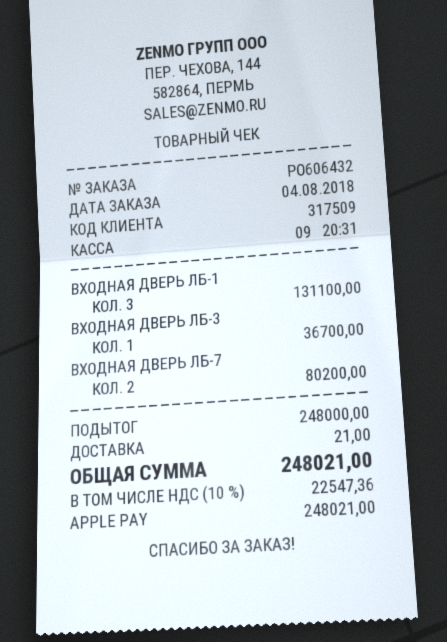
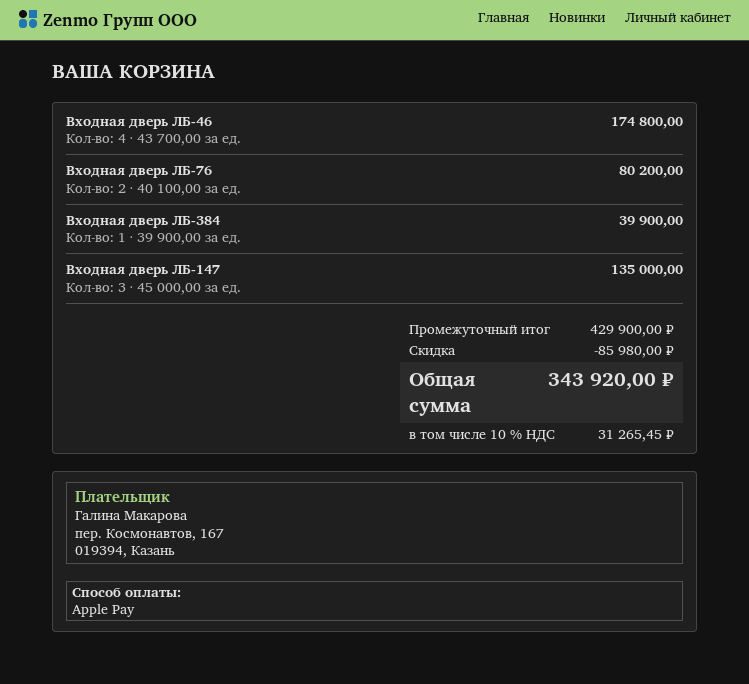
ВХОДНАЯ ДВЕРЬ ЛБ-1: 3 for 131100.00 -> 3 for 135000.00
ВХОДНАЯ ДВЕРЬ ЛБ-3: 1 for 36700.00 -> 1 for 39900.00
Входная дверь ЛБ-46: none -> 4 for 174800.00
subtotal: 248000.00 -> 429900.00
discount: none -> 85980.00
shipping: 21.00 -> none
tax: 10% = 22547.36 -> 10% = 31265.45
total: 248021.00 -> 343920.00

